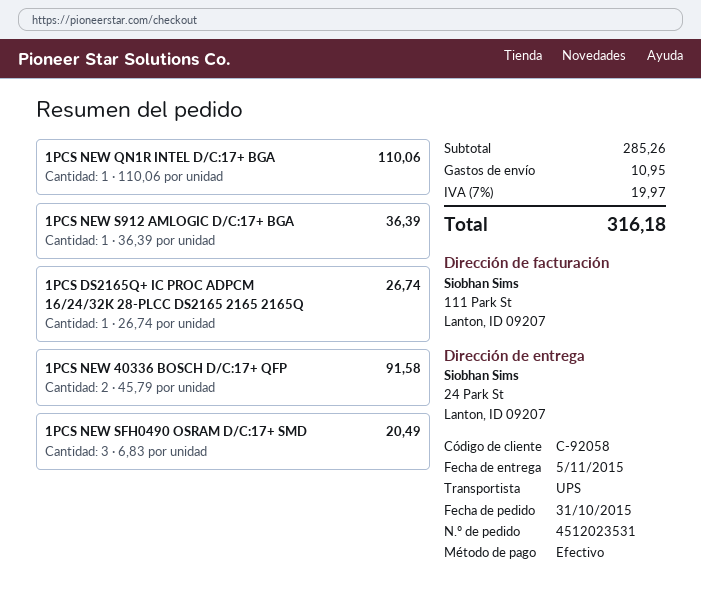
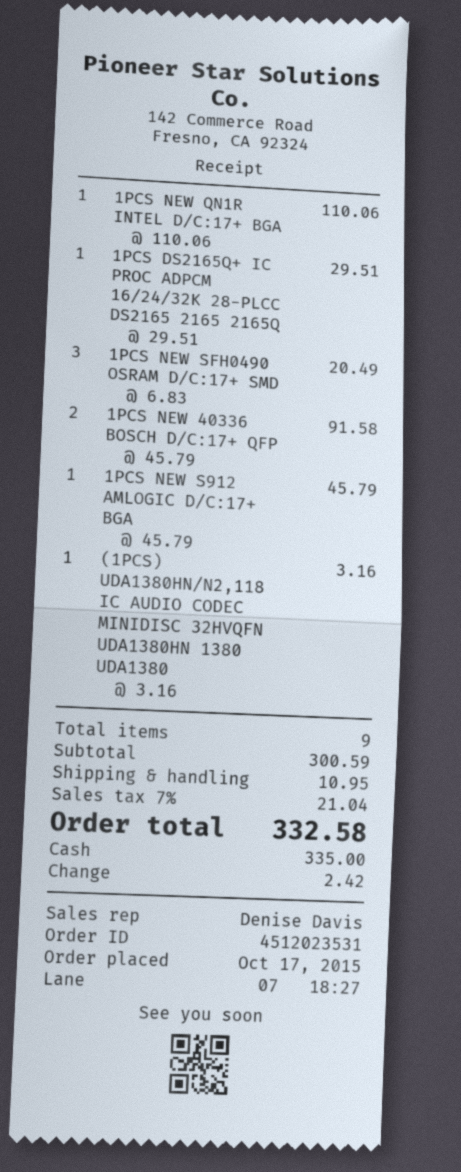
order date: 2015-10-31 -> 2015-10-17
1PCS NEW S912 AMLOGIC D/C:17+ BGA: 1 x 36.39 = 36.39 -> 1 x 45.79 = 45.79
1PCS DS2165Q+ IC PROC ADPCM 16/24/32K 28-PLCC DS2165 2165 2165Q: 1 x 26.74 = 26.74 -> 1 x 29.51 = 29.51
(1PCS) UDA1380HN/N2,118 IC AUDIO CODEC MINIDISC 32HVQFN UDA1380HN 1380 UDA1380: none -> 1 x 3.16 = 3.16
subtotal: 285.26 -> 300.59
tax: 7% = 19.97 -> 7% = 21.04
total: 316.18 -> 332.58

